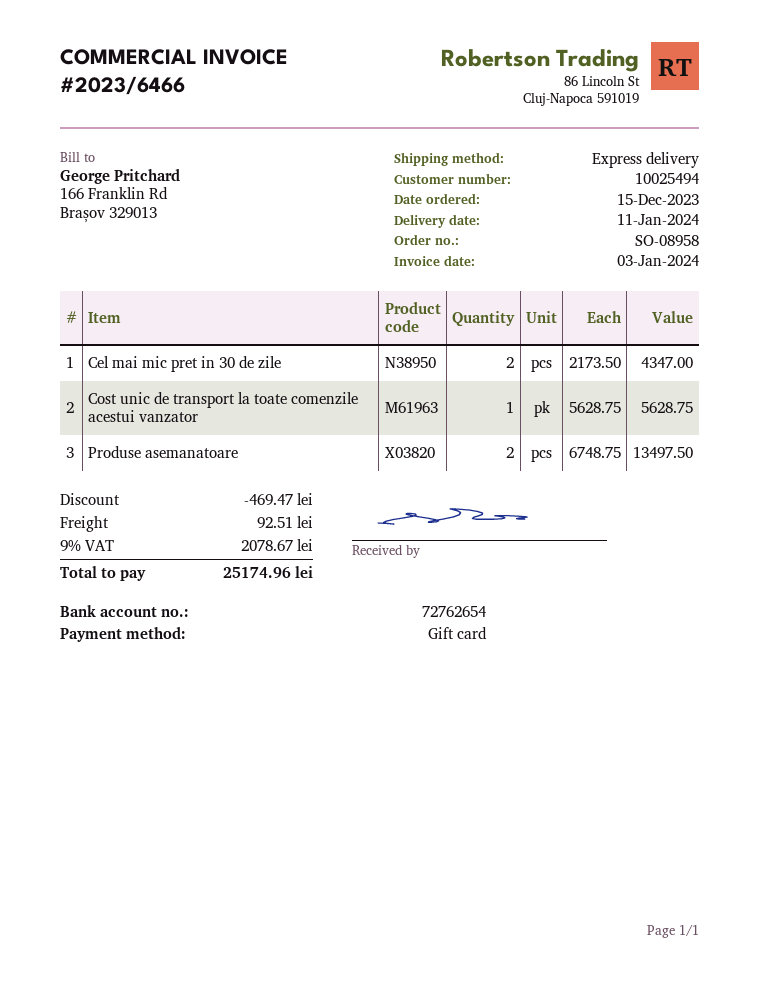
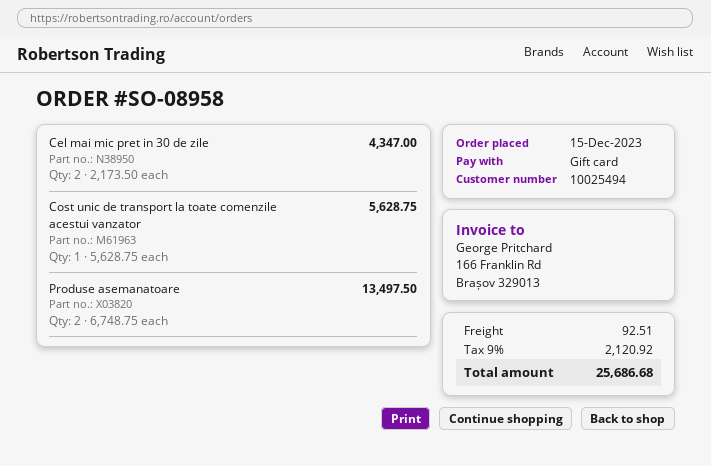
discount: 469.47 -> none
tax: 9% = 2078.67 -> 9% = 2120.92
total: 25174.96 -> 25686.68

